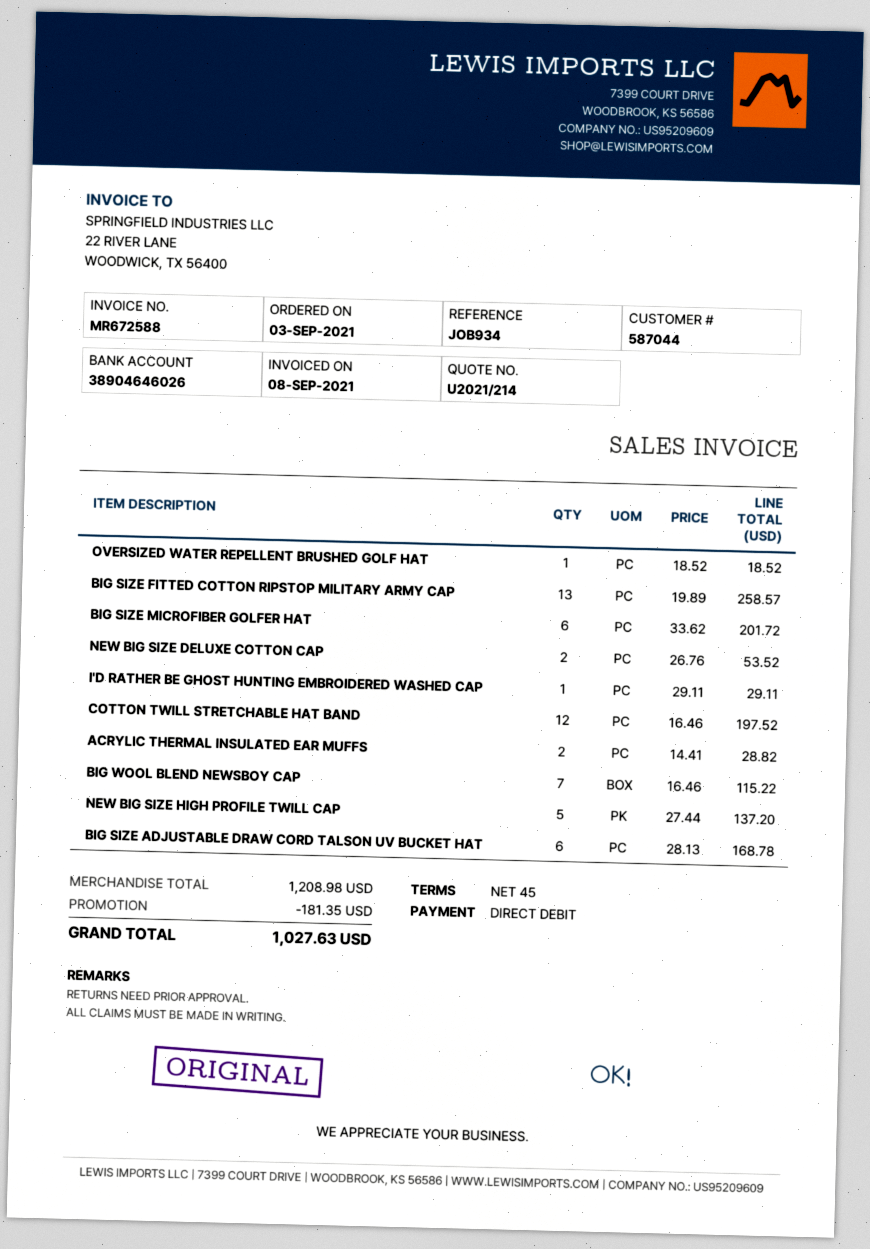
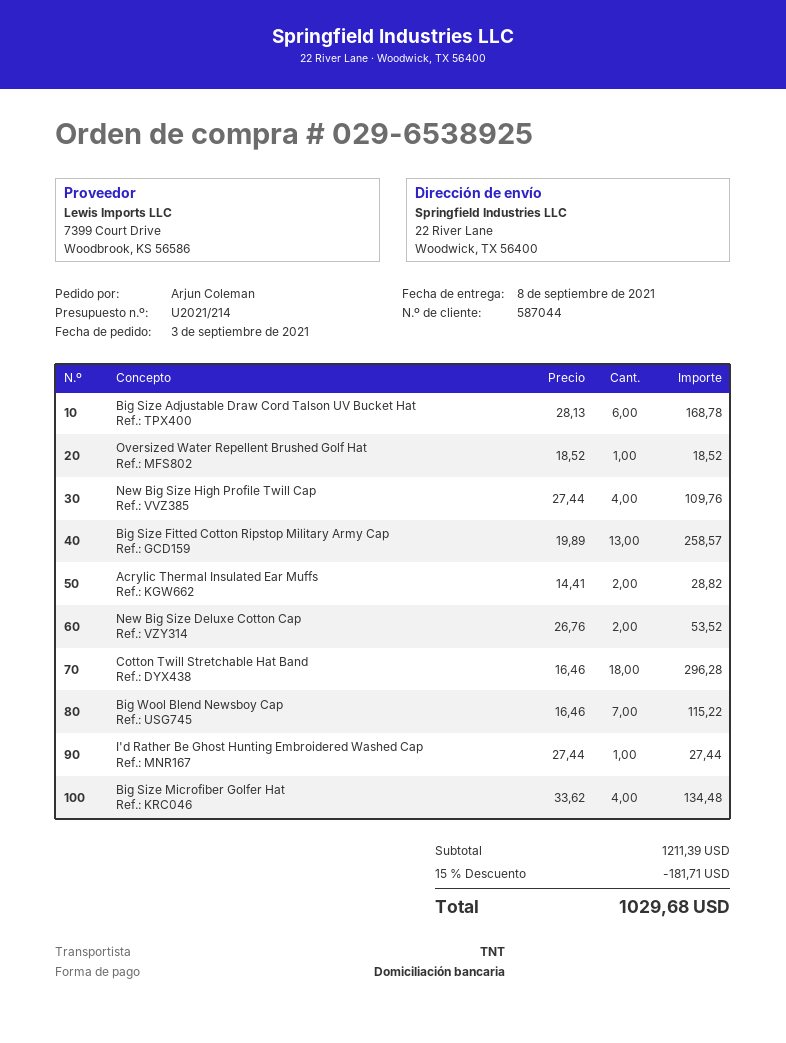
BIG SIZE MICROFIBER GOLFER HAT: 6 x 33.62 = 201.72 -> 4 x 33.62 = 134.48
I'D RATHER BE GHOST HUNTING EMBROIDERED WASHED CAP: 1 x 29.11 = 29.11 -> 1 x 27.44 = 27.44
COTTON TWILL STRETCHABLE HAT BAND: 12 x 16.46 = 197.52 -> 18 x 16.46 = 296.28
NEW BIG SIZE HIGH PROFILE TWILL CAP: 5 x 27.44 = 137.20 -> 4 x 27.44 = 109.76
subtotal: 1208.98 -> 1211.39
discount: 181.35 -> 181.71
total: 1027.63 -> 1029.68

